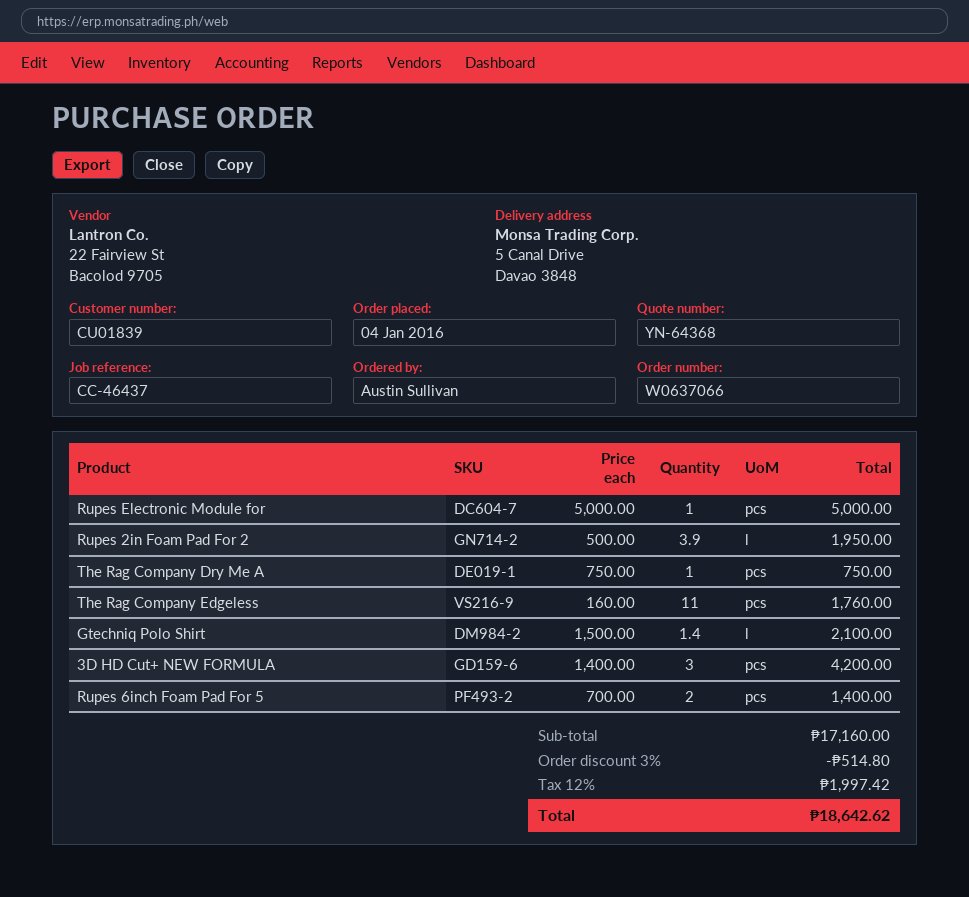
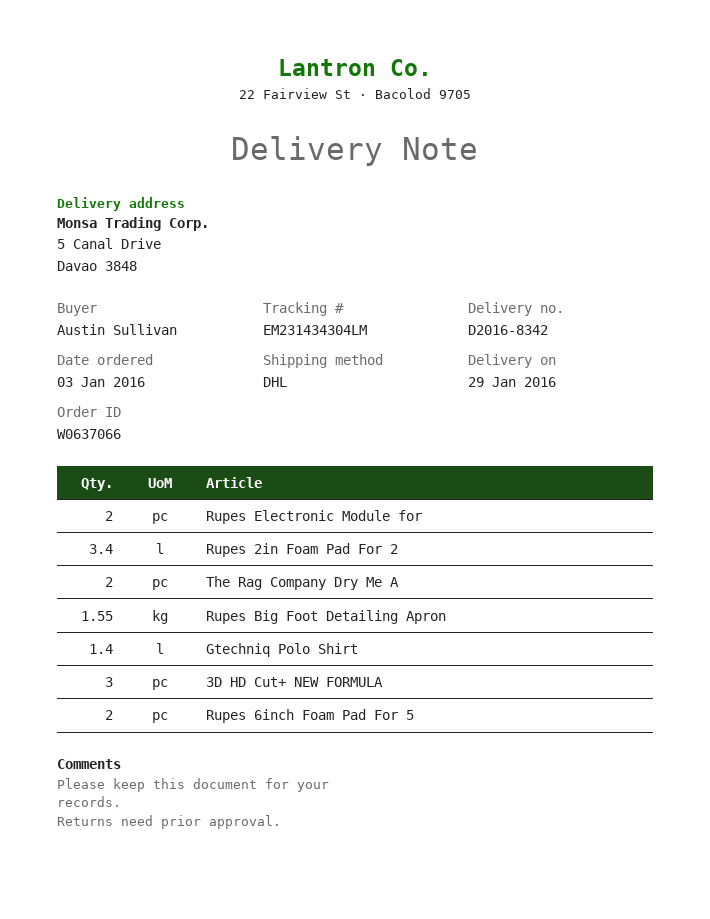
order date: 2016-01-04 -> 2016-01-03
Rupes Electronic Module for: 1 -> 2
Rupes 2in Foam Pad For 2: 3.9 -> 3.4
The Rag Company Dry Me A: 1 -> 2
The Rag Company Edgeless: 11 -> none
Rupes Big Foot Detailing Apron: none -> 1.55

